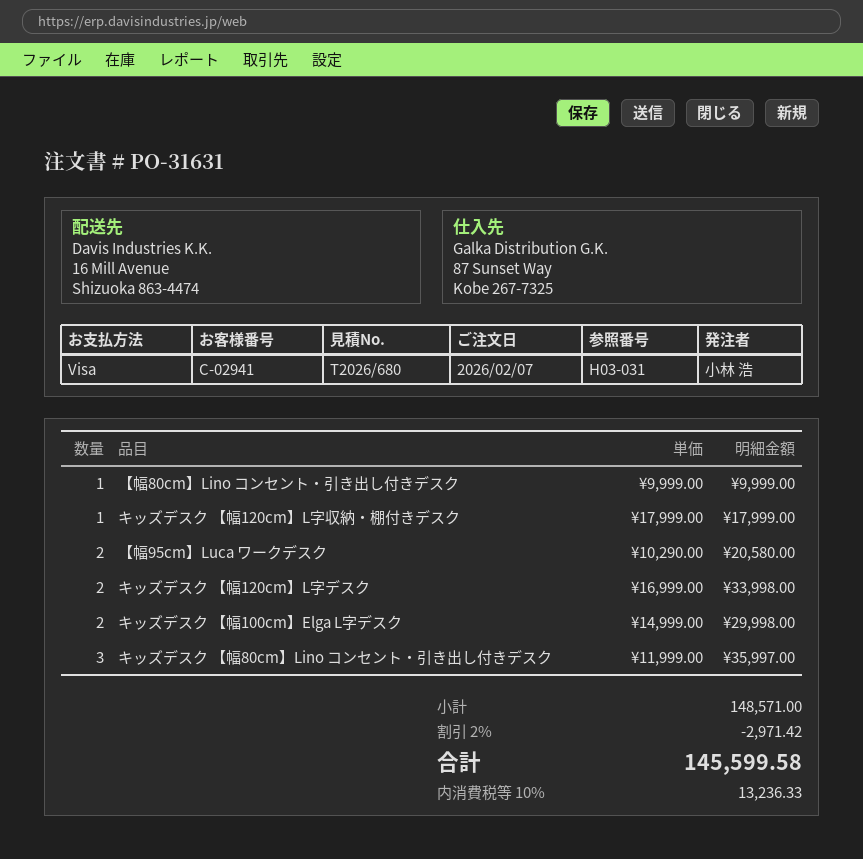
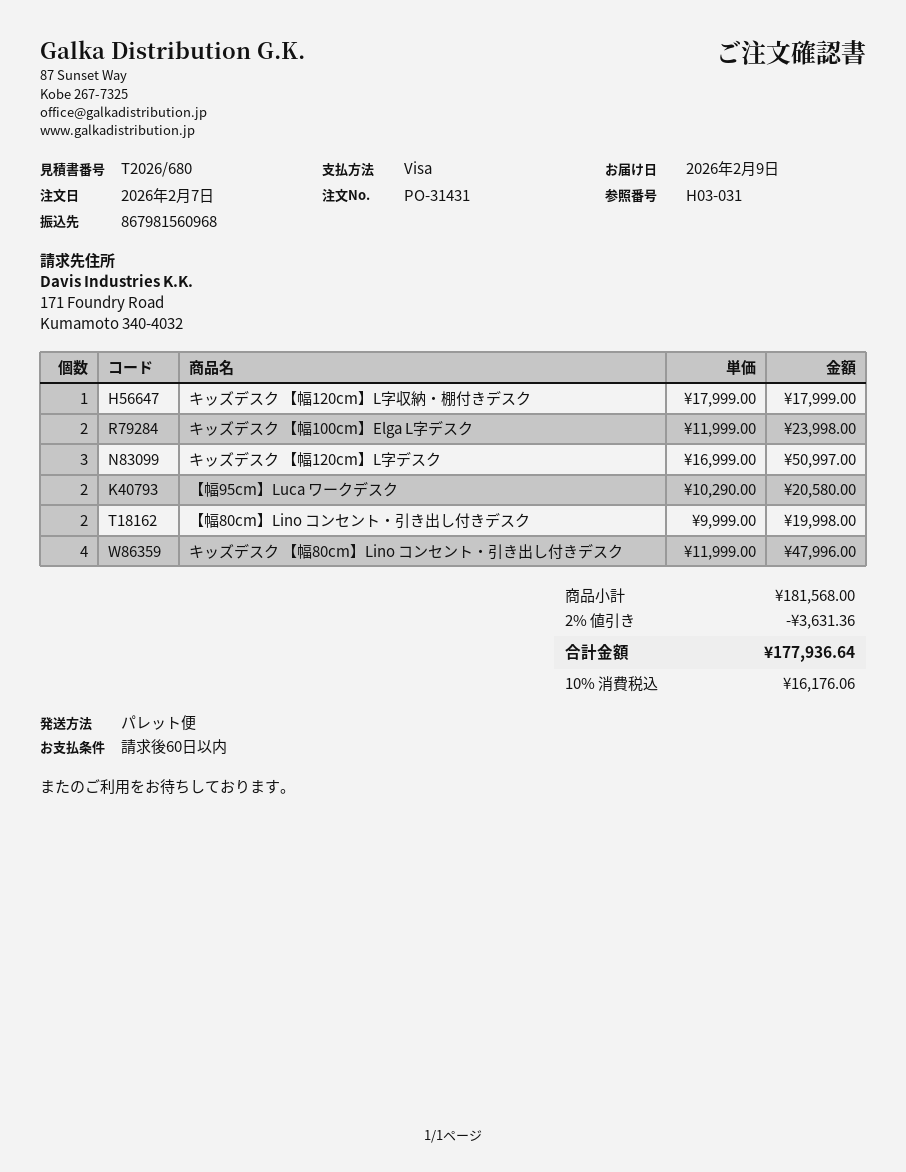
order number: PO-31631 -> PO-31431
【幅80cm】Lino コンセント・引き出し付きデスク: 1 x 9999.00 = 9999.00 -> 2 x 9999.00 = 19998.00
キッズデスク 【幅120cm】L字デスク: 2 x 16999.00 = 33998.00 -> 3 x 16999.00 = 50997.00
キッズデスク 【幅100cm】Elga L字デスク: 2 x 14999.00 = 29998.00 -> 2 x 11999.00 = 23998.00
キッズデスク 【幅80cm】Lino コンセント・引き出し付きデスク: 3 x 11999.00 = 35997.00 -> 4 x 11999.00 = 47996.00
subtotal: 148571.00 -> 181568.00
discount: 2% = 2971.42 -> 2% = 3631.36
tax: 10% = 13236.33 -> 10% = 16176.06
total: 145599.58 -> 177936.64

